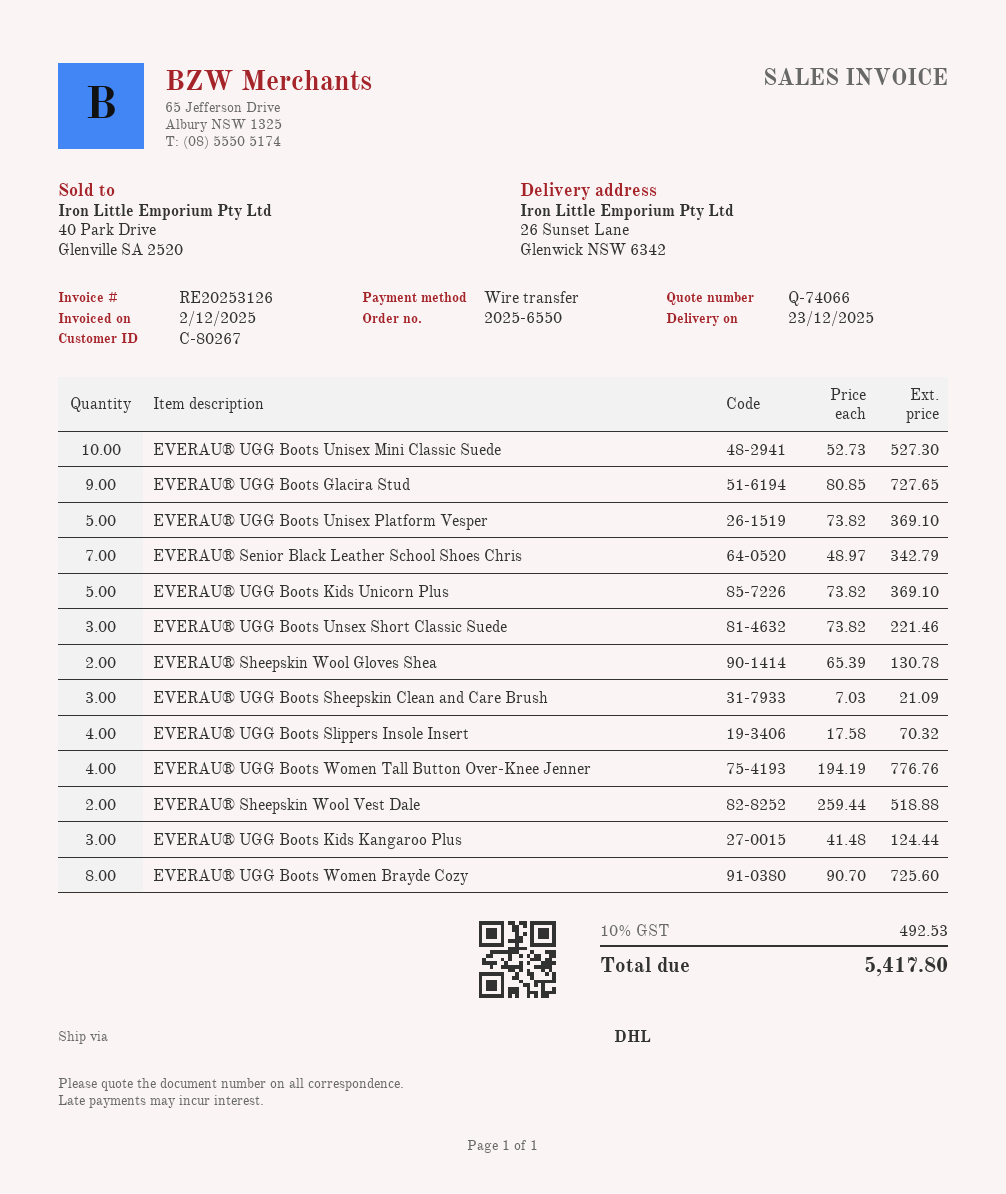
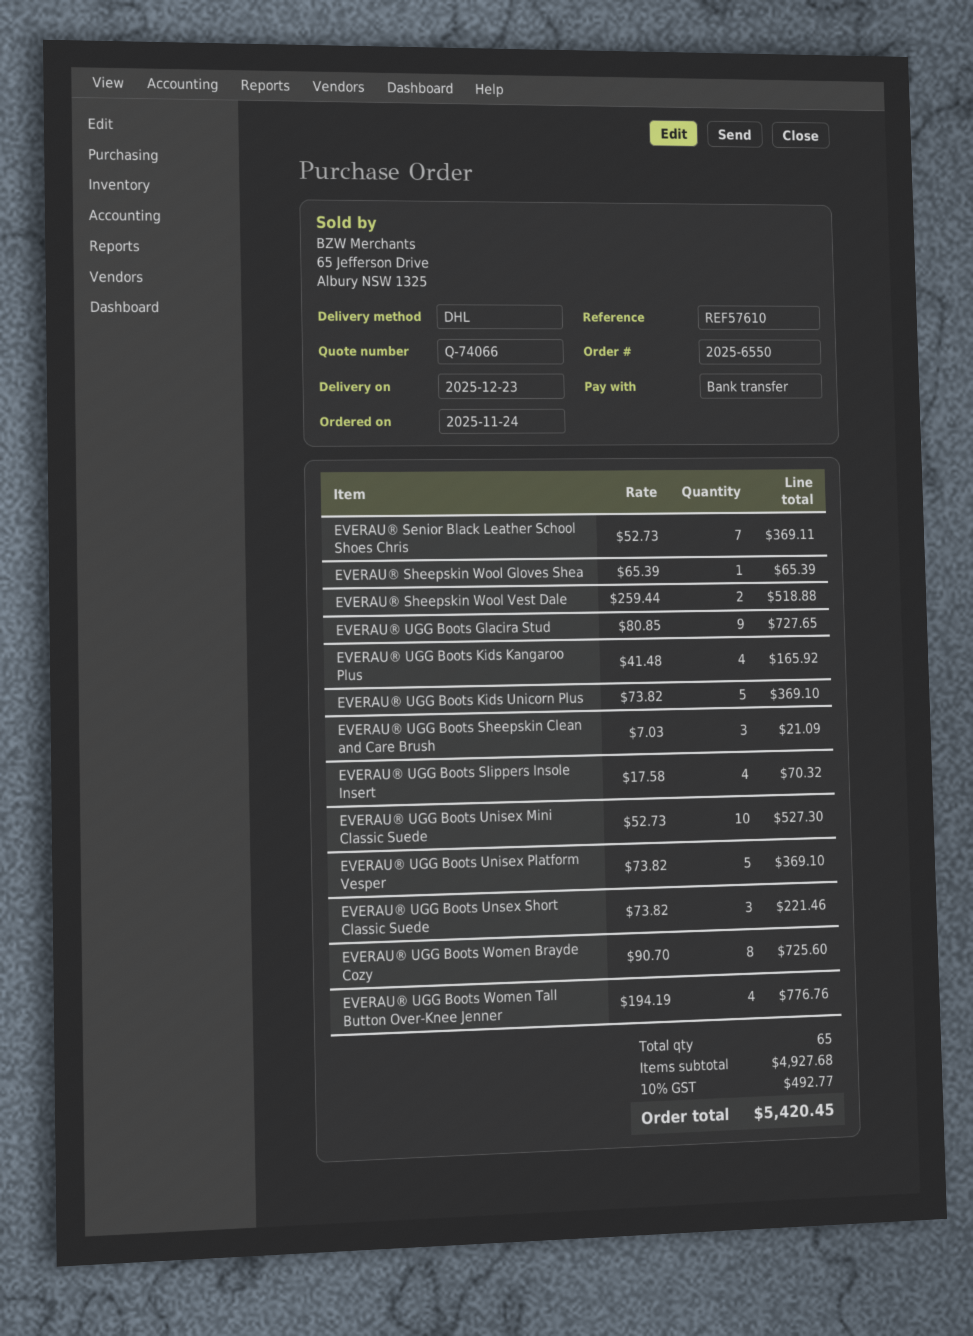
EVERAU® Senior Black Leather School Shoes Chris: 7 x 48.97 = 342.79 -> 7 x 52.73 = 369.11
EVERAU® Sheepskin Wool Gloves Shea: 2 x 65.39 = 130.78 -> 1 x 65.39 = 65.39
EVERAU® UGG Boots Kids Kangaroo Plus: 3 x 41.48 = 124.44 -> 4 x 41.48 = 165.92
tax: 10% = 492.53 -> 10% = 492.77
total: 5417.80 -> 5420.45

